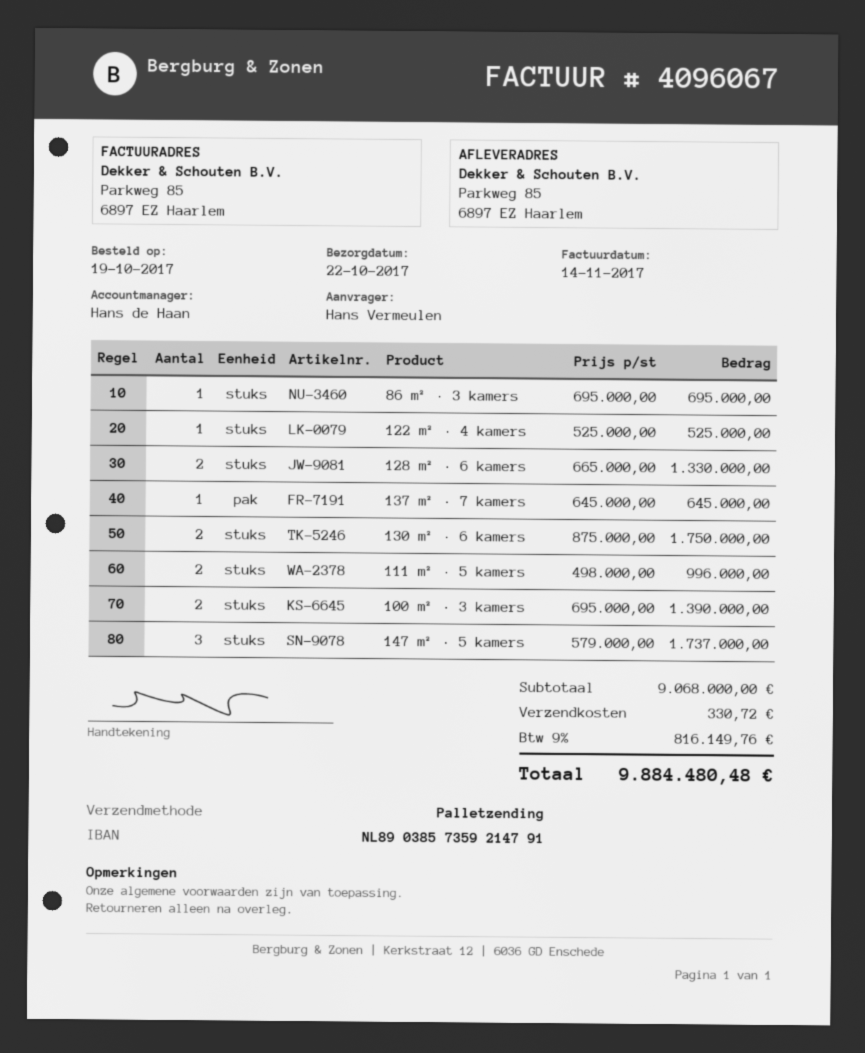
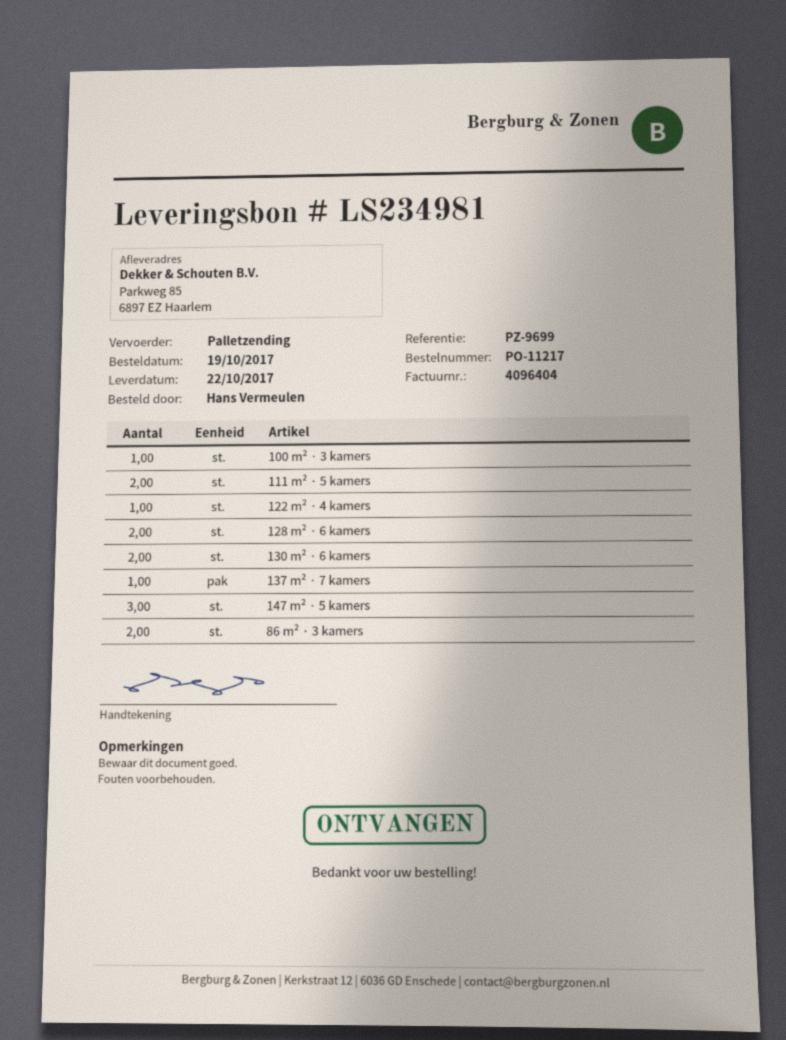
invoice number: 4096067 -> 4096404
86 m² · 3 kamers: 1 -> 2
100 m² · 3 kamers: 2 -> 1

